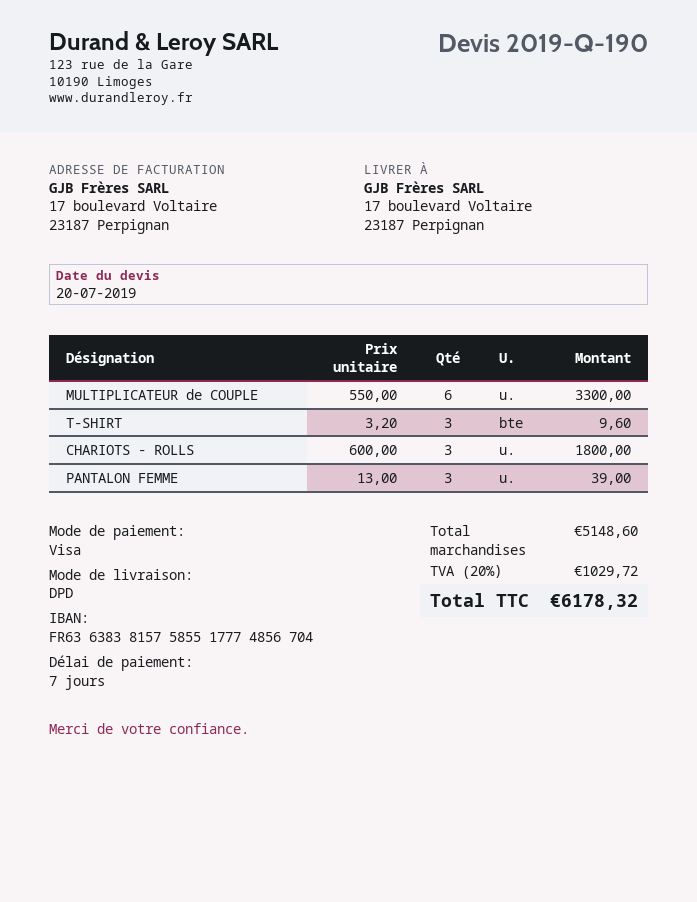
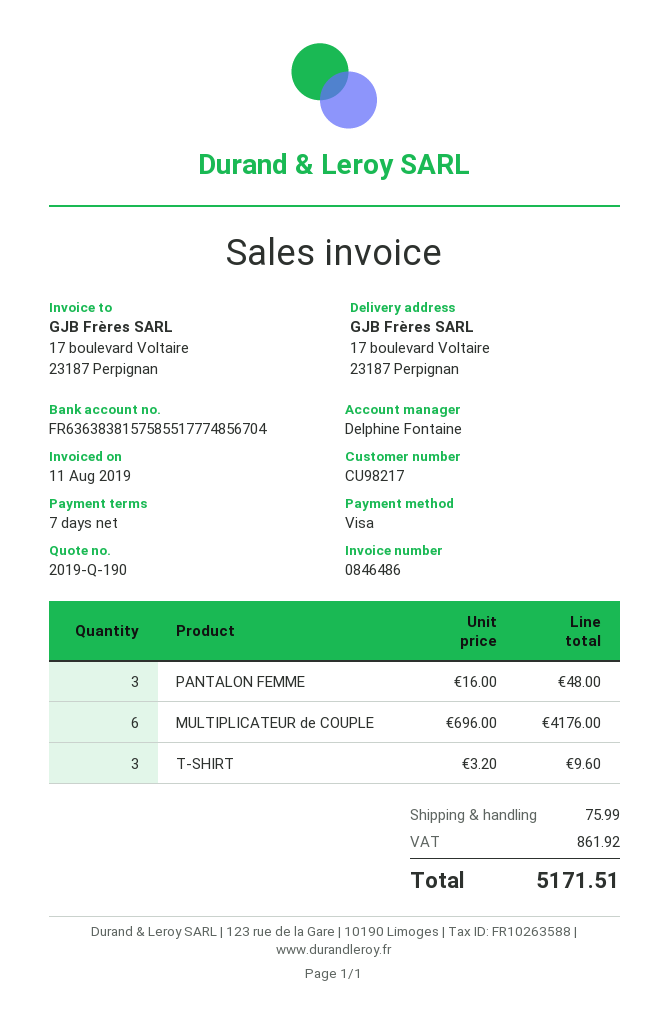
MULTIPLICATEUR de COUPLE: 6 x 550.00 = 3300.00 -> 6 x 696.00 = 4176.00
CHARIOTS - ROLLS: 3 x 600.00 = 1800.00 -> none
PANTALON FEMME: 3 x 13.00 = 39.00 -> 3 x 16.00 = 48.00
shipping: none -> 75.99
tax: 1029.72 -> 861.92
total: 6178.32 -> 5171.51

